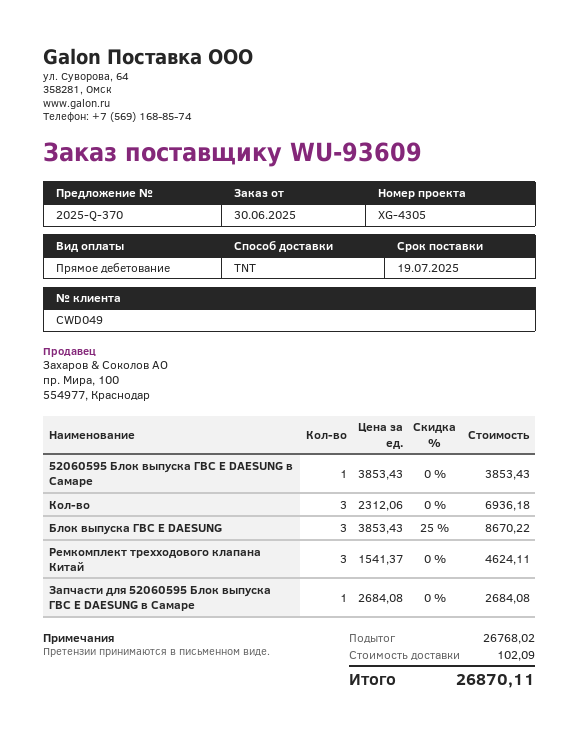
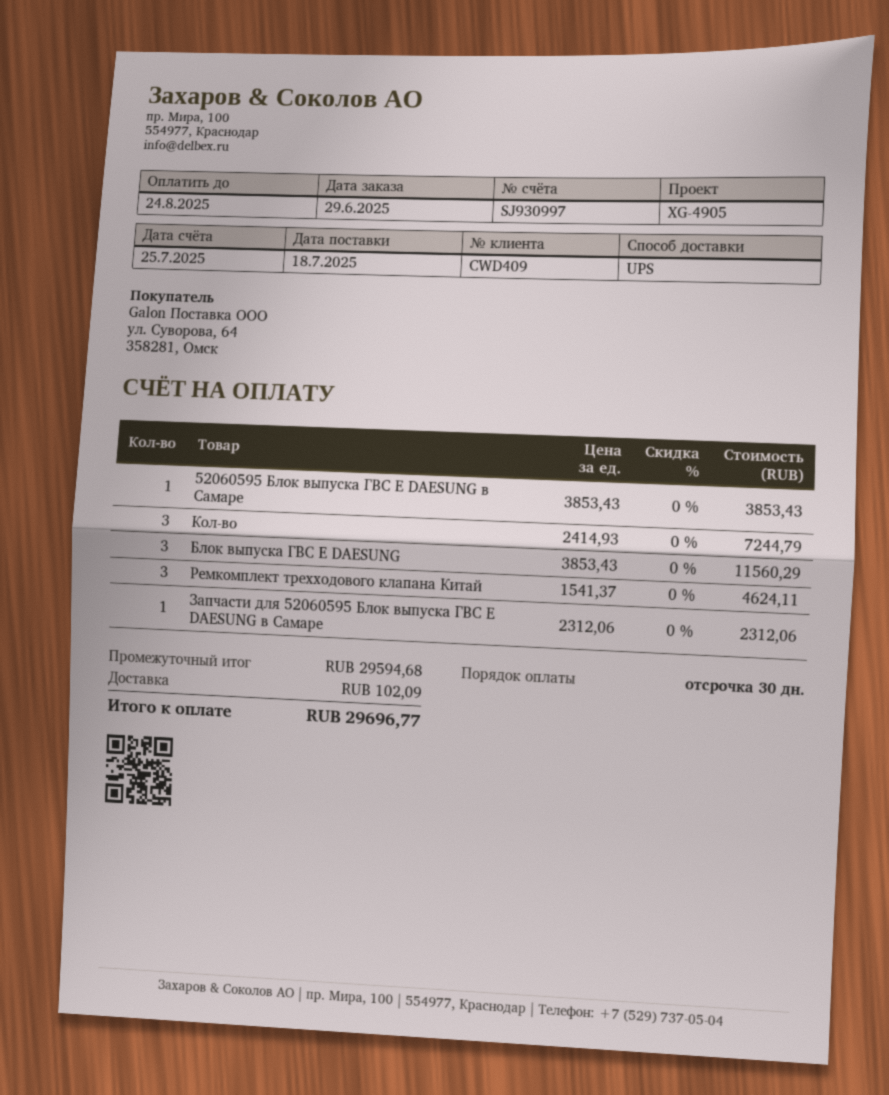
order date: 2025-06-30 -> 2025-06-29
delivery date: 2025-07-19 -> 2025-07-18
customer number: CWD049 -> CWD409
reference: XG-4305 -> XG-4905
shipping method: TNT -> UPS
Кол-во: 3 x 2312.06 = 6936.18 -> 3 x 2414.93 = 7244.79
Блок выпуска ГВС E DAESUNG: 3 x 3853.43 - 25% = 8670.22 -> 3 x 3853.43 = 11560.29
Запчасти для 52060595 Блок выпуска ГВС E DAESUNG в Самаре: 1 x 2684.08 = 2684.08 -> 1 x 2312.06 = 2312.06
subtotal: 26768.02 -> 29594.68
total: 26870.11 -> 29696.77

